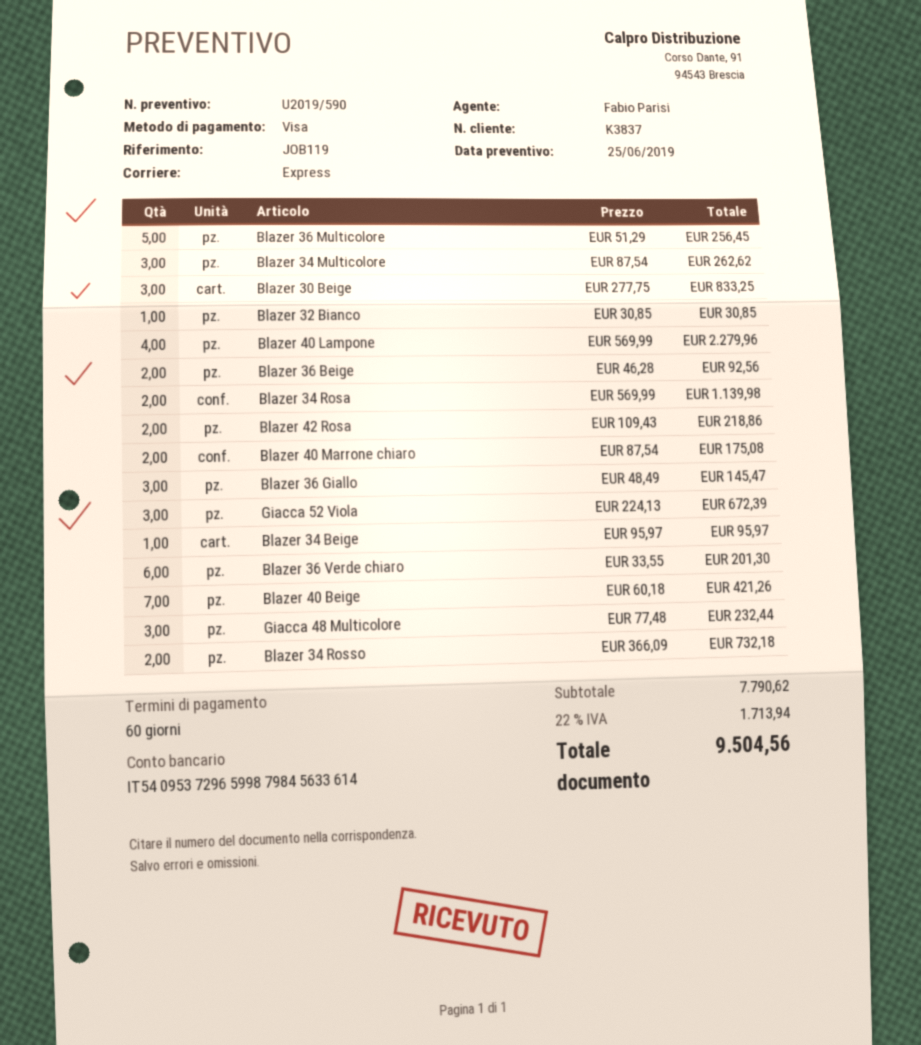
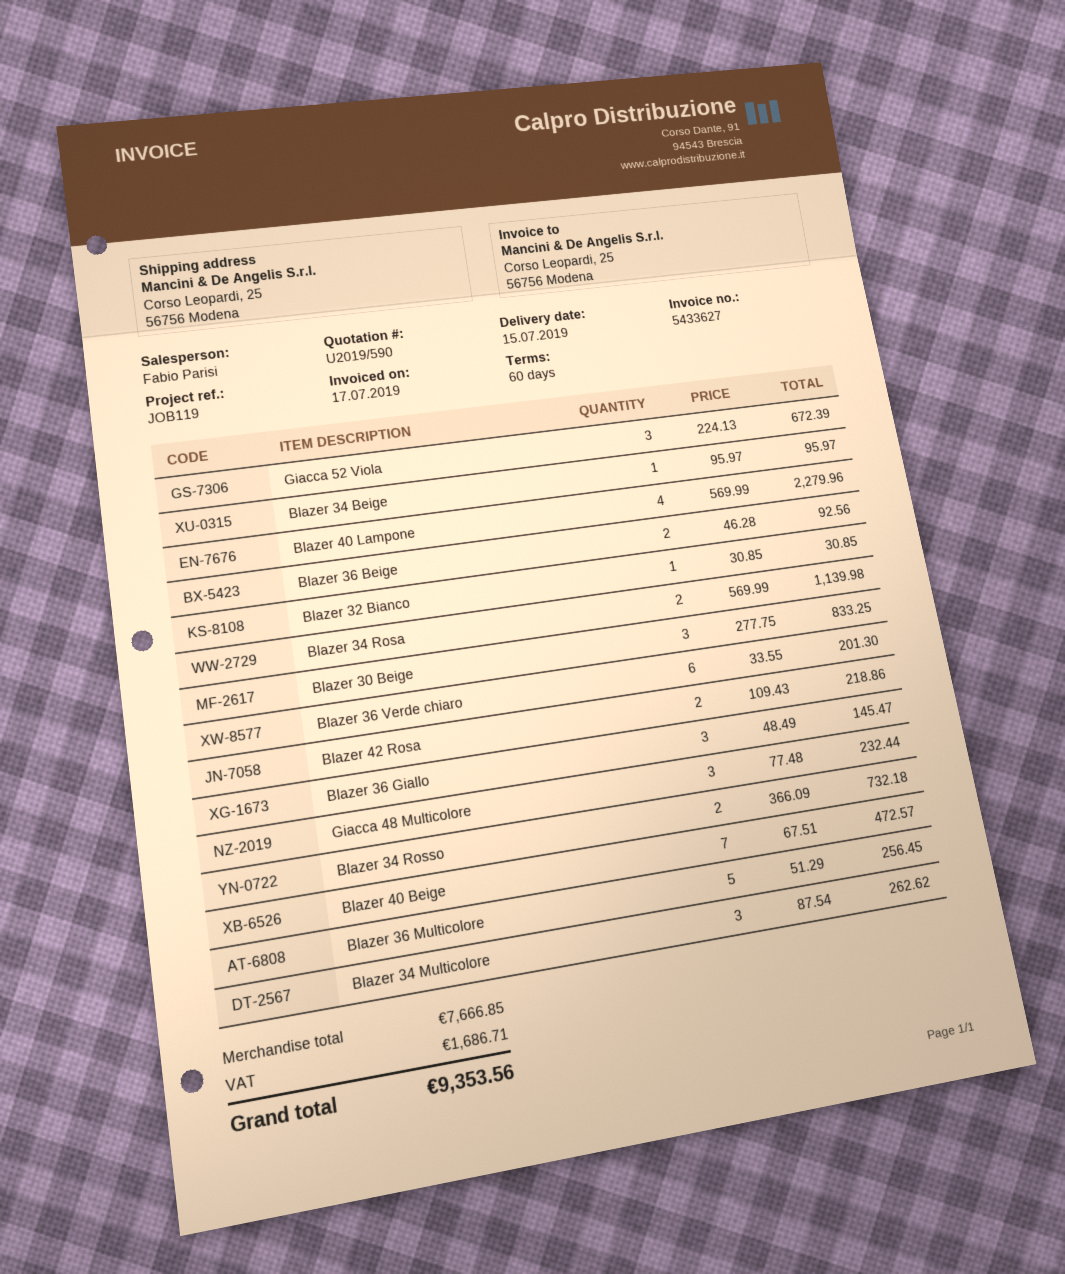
Blazer 40 Marrone chiaro: 2 x 87.54 = 175.08 -> none
Blazer 40 Beige: 7 x 60.18 = 421.26 -> 7 x 67.51 = 472.57
subtotal: 7790.62 -> 7666.85
tax: 1713.94 -> 1686.71
total: 9504.56 -> 9353.56

